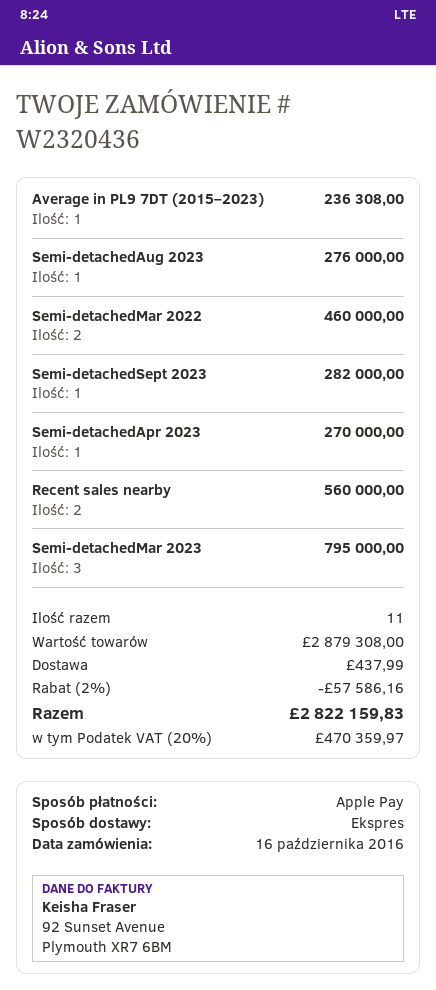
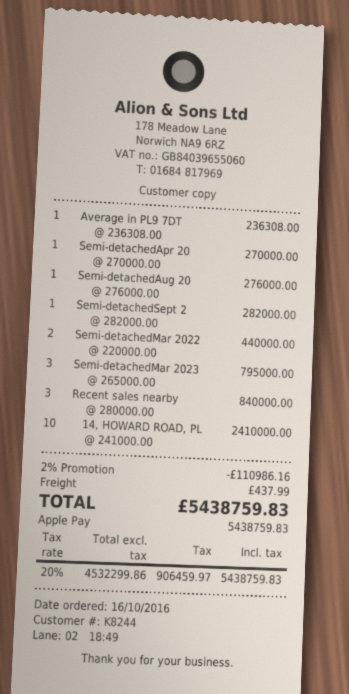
Semi-detachedMar 2022: 2 for 460000.00 -> 2 for 440000.00
Recent sales nearby: 2 for 560000.00 -> 3 for 840000.00
14, HOWARD ROAD, PL: none -> 10 for 2410000.00
discount: 2% = 57586.16 -> 2% = 110986.16
tax: 20% = 470359.97 -> 20% = 906459.97
total: 2822159.83 -> 5438759.83

